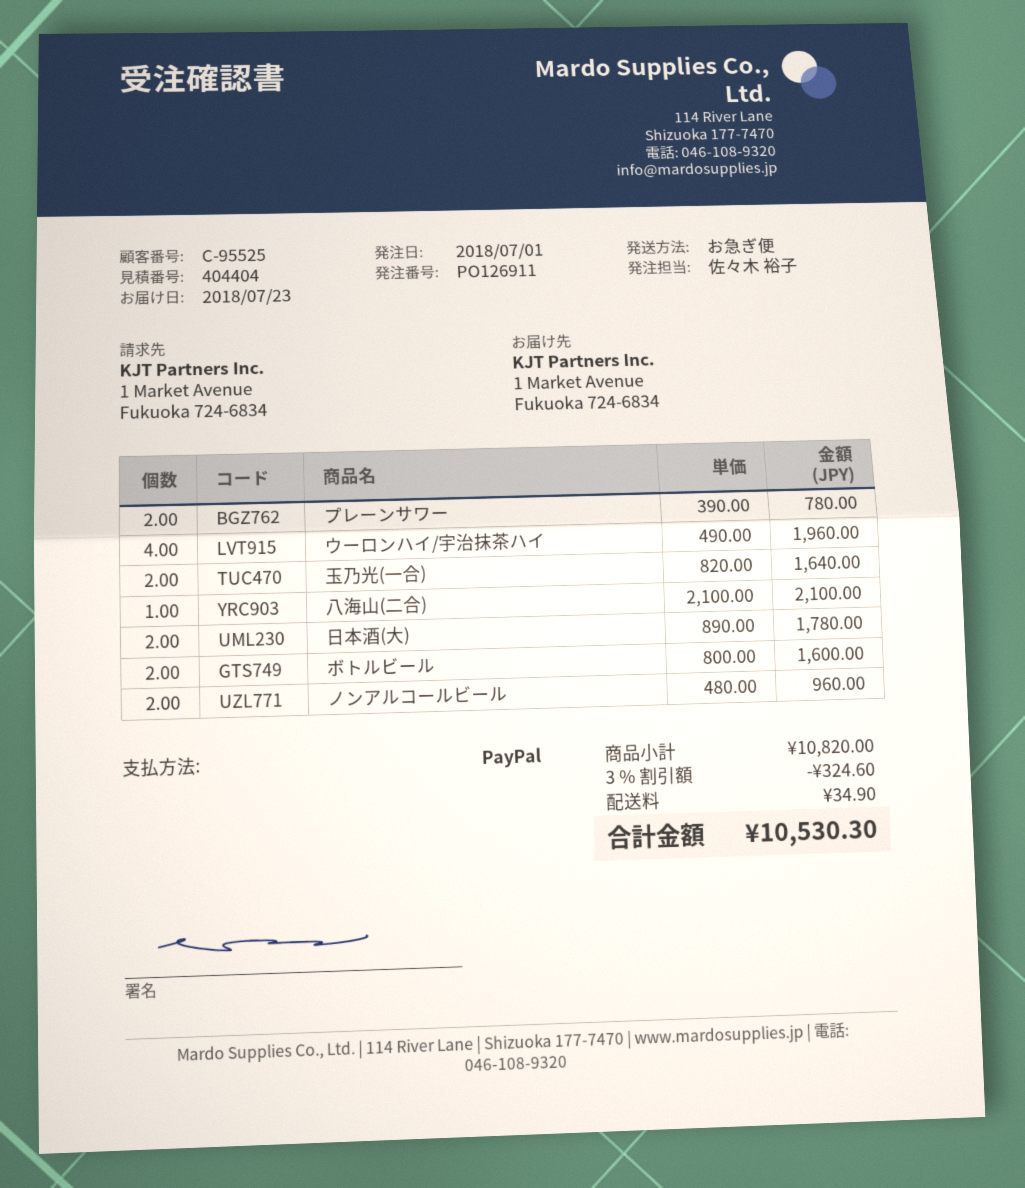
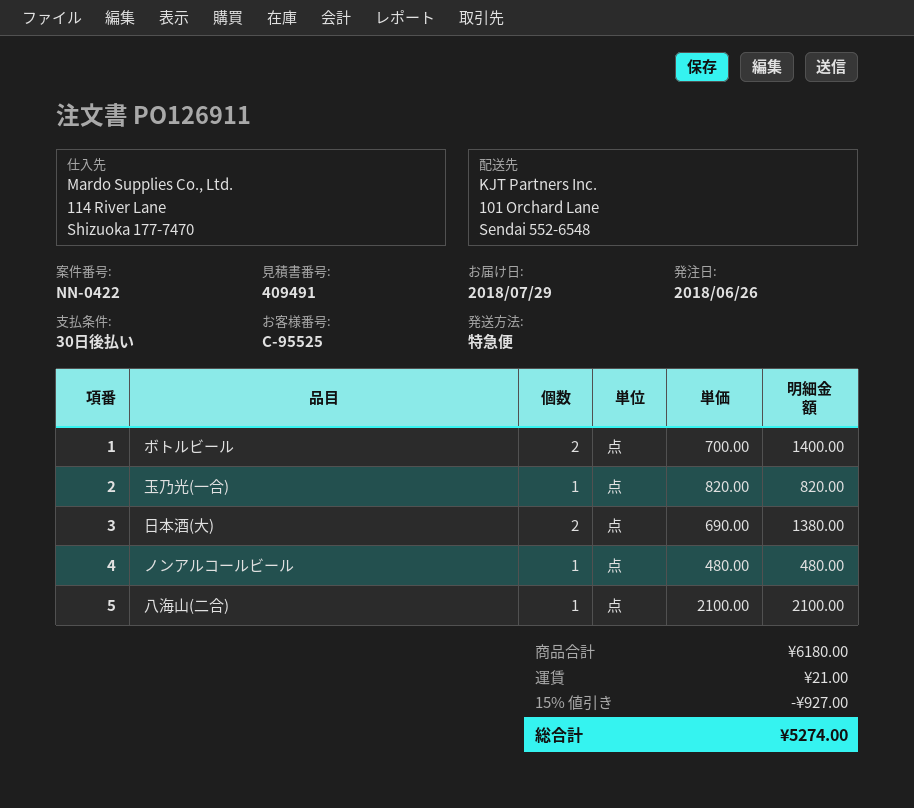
quote number: 404404 -> 409491
order date: 2018-07-01 -> 2018-06-26
delivery date: 2018-07-23 -> 2018-07-29
ship to: 1 Market Avenue, Fukuoka 724-6834 -> 101 Orchard Lane, Sendai 552-6548
プレーンサワー: 2 x 390.00 = 780.00 -> none
ウーロンハイ/宇治抹茶ハイ: 4 x 490.00 = 1960.00 -> none
玉乃光(一合): 2 x 820.00 = 1640.00 -> 1 x 820.00 = 820.00
日本酒(大): 2 x 890.00 = 1780.00 -> 2 x 690.00 = 1380.00
ボトルビール: 2 x 800.00 = 1600.00 -> 2 x 700.00 = 1400.00
ノンアルコールビール: 2 x 480.00 = 960.00 -> 1 x 480.00 = 480.00
subtotal: 10820.00 -> 6180.00
discount: 3% = 324.60 -> 15% = 927.00
shipping: 34.90 -> 21.00
total: 10530.30 -> 5274.00

